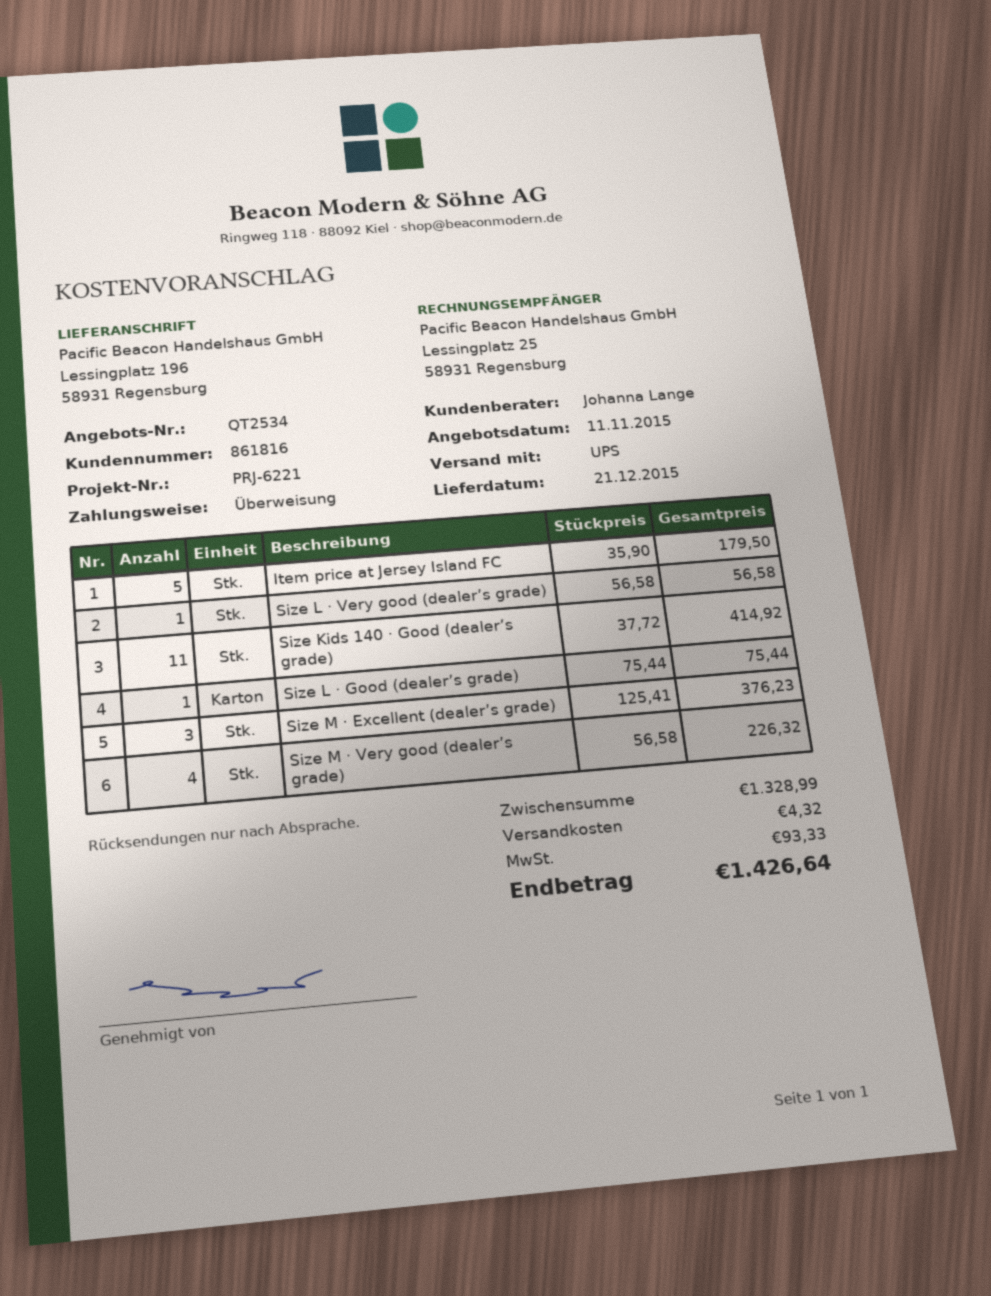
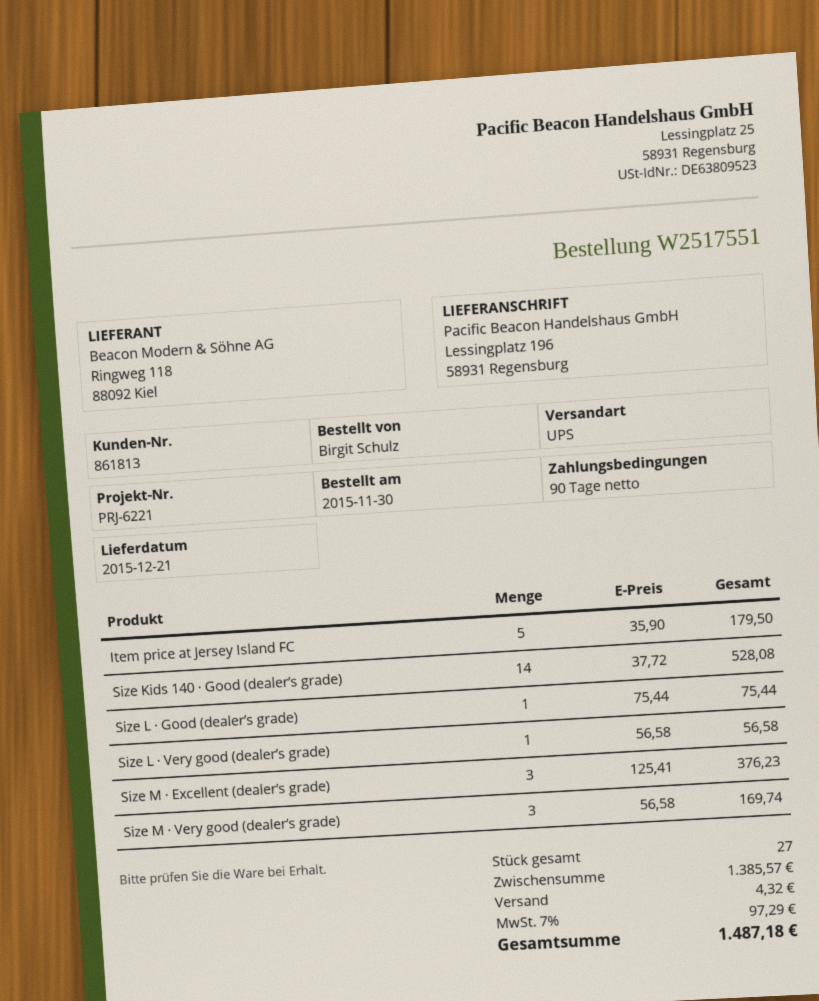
customer number: 861816 -> 861813
Size Kids 140 · Good (dealer’s grade): 11 x 37.72 = 414.92 -> 14 x 37.72 = 528.08
Size M · Very good (dealer’s grade): 4 x 56.58 = 226.32 -> 3 x 56.58 = 169.74
subtotal: 1328.99 -> 1385.57
tax: 93.33 -> 97.29
total: 1426.64 -> 1487.18

